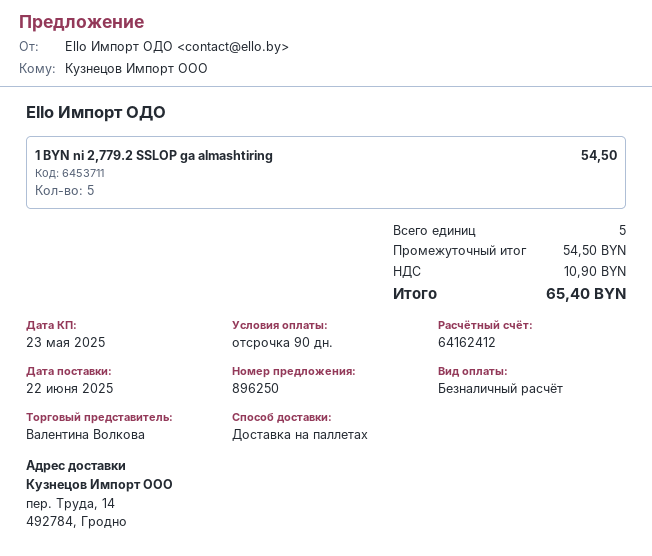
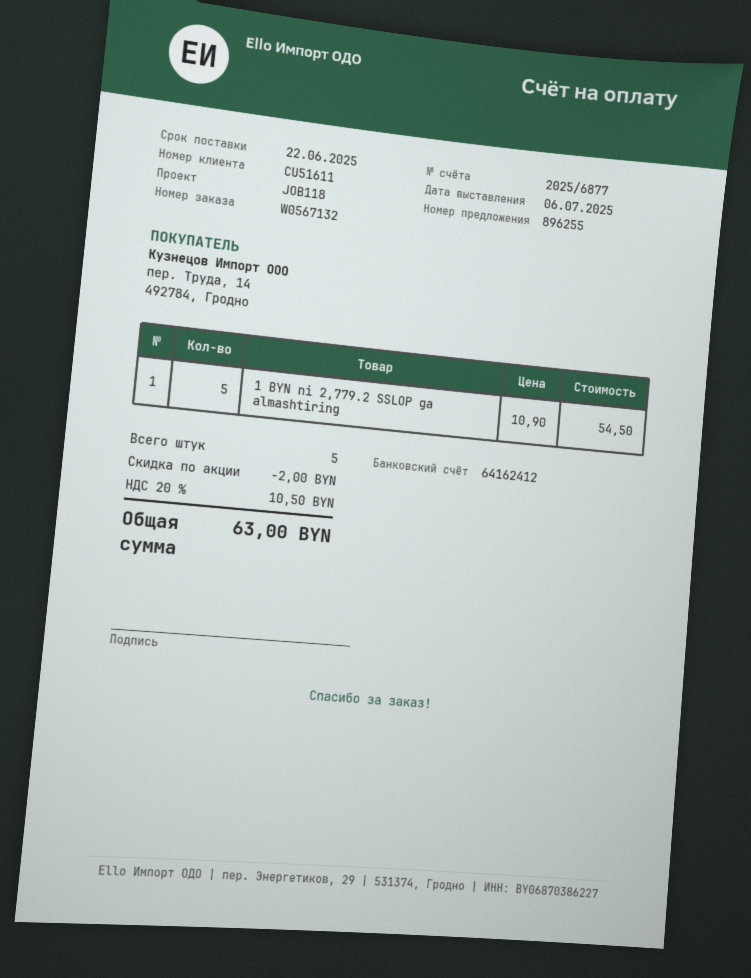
quote number: 896250 -> 896255
discount: none -> 2.00
tax: 10.90 -> 10.50
total: 65.40 -> 63.00

